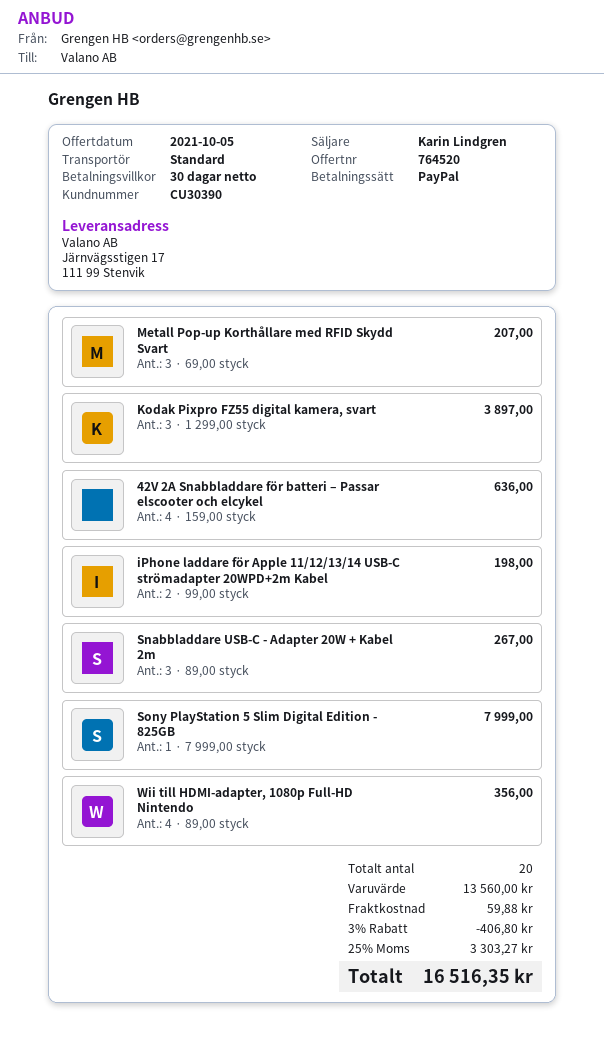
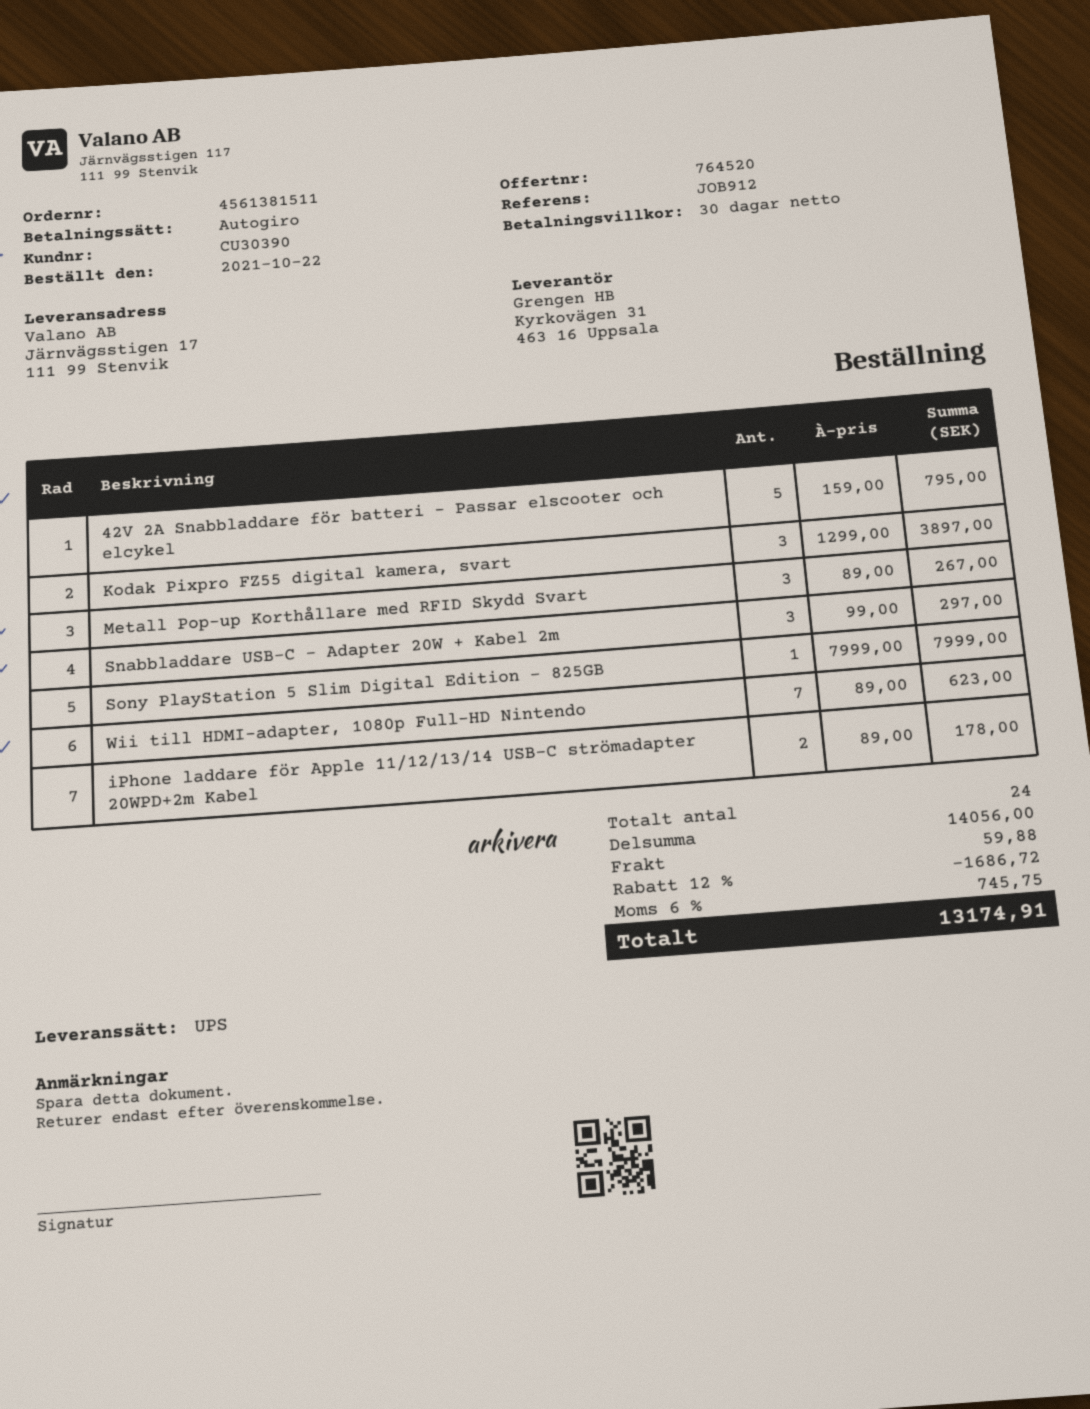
payment method: PayPal -> direct debit
shipping method: standard -> UPS
Metall Pop-up Korthållare med RFID Skydd Svart: 3 x 69.00 = 207.00 -> 3 x 89.00 = 267.00
42V 2A Snabbladdare för batteri – Passar elscooter och elcykel: 4 x 159.00 = 636.00 -> 5 x 159.00 = 795.00
iPhone laddare för Apple 11/12/13/14 USB-C strömadapter 20WPD+2m Kabel: 2 x 99.00 = 198.00 -> 2 x 89.00 = 178.00
Snabbladdare USB-C - Adapter 20W + Kabel 2m: 3 x 89.00 = 267.00 -> 3 x 99.00 = 297.00
Wii till HDMI-adapter, 1080p Full-HD Nintendo: 4 x 89.00 = 356.00 -> 7 x 89.00 = 623.00
total quantity: 20 -> 24
subtotal: 13560.00 -> 14056.00
discount: 3% = 406.80 -> 12% = 1686.72
tax: 25% = 3303.27 -> 6% = 745.75
total: 16516.35 -> 13174.91

